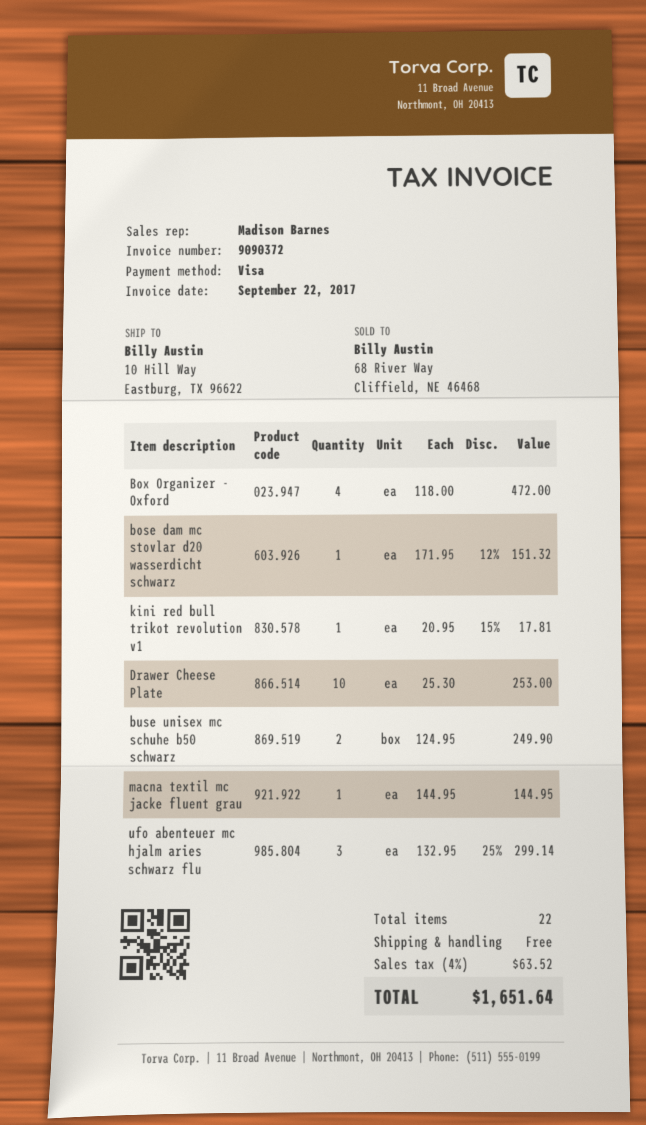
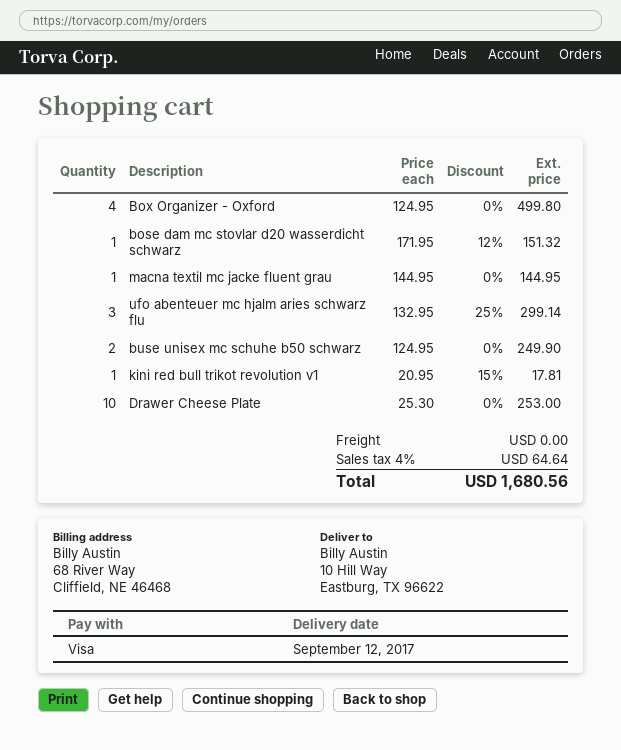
Box Organizer - Oxford: 4 x 118.00 = 472.00 -> 4 x 124.95 = 499.80
tax: 4% = 63.52 -> 4% = 64.64
total: 1651.64 -> 1680.56

